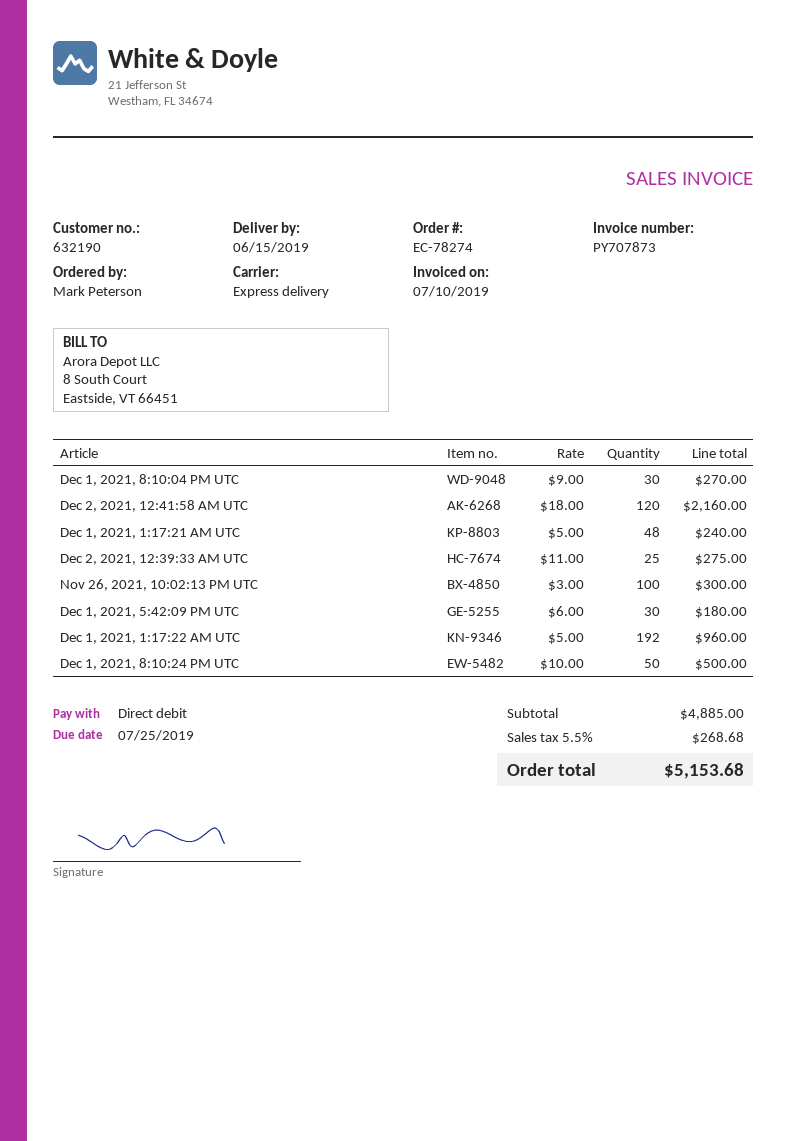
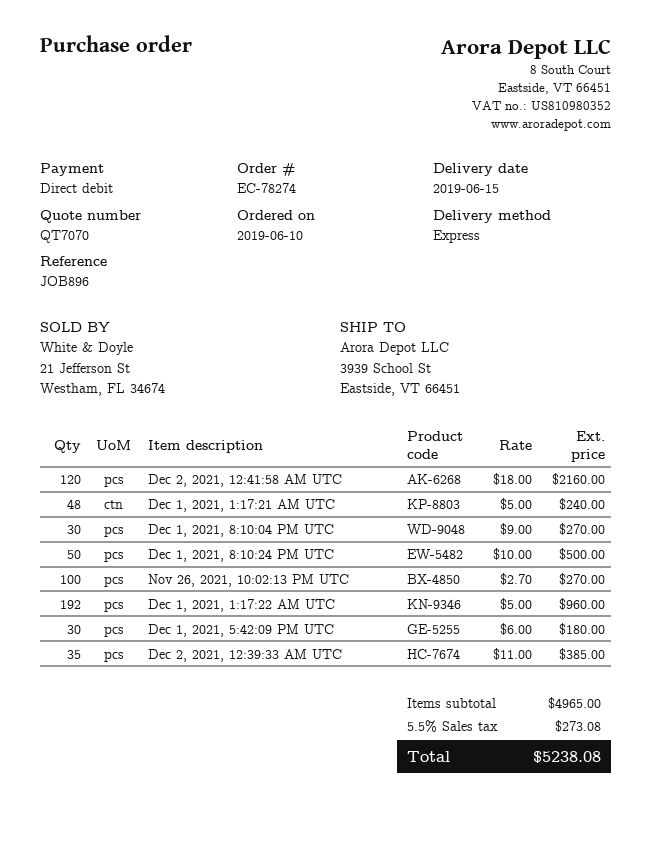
Dec 2, 2021, 12:39:33 AM UTC: 25 x 11.00 = 275.00 -> 35 x 11.00 = 385.00
Nov 26, 2021, 10:02:13 PM UTC: 100 x 3.00 = 300.00 -> 100 x 2.70 = 270.00
subtotal: 4885.00 -> 4965.00
tax: 5.5% = 268.68 -> 5.5% = 273.08
total: 5153.68 -> 5238.08

